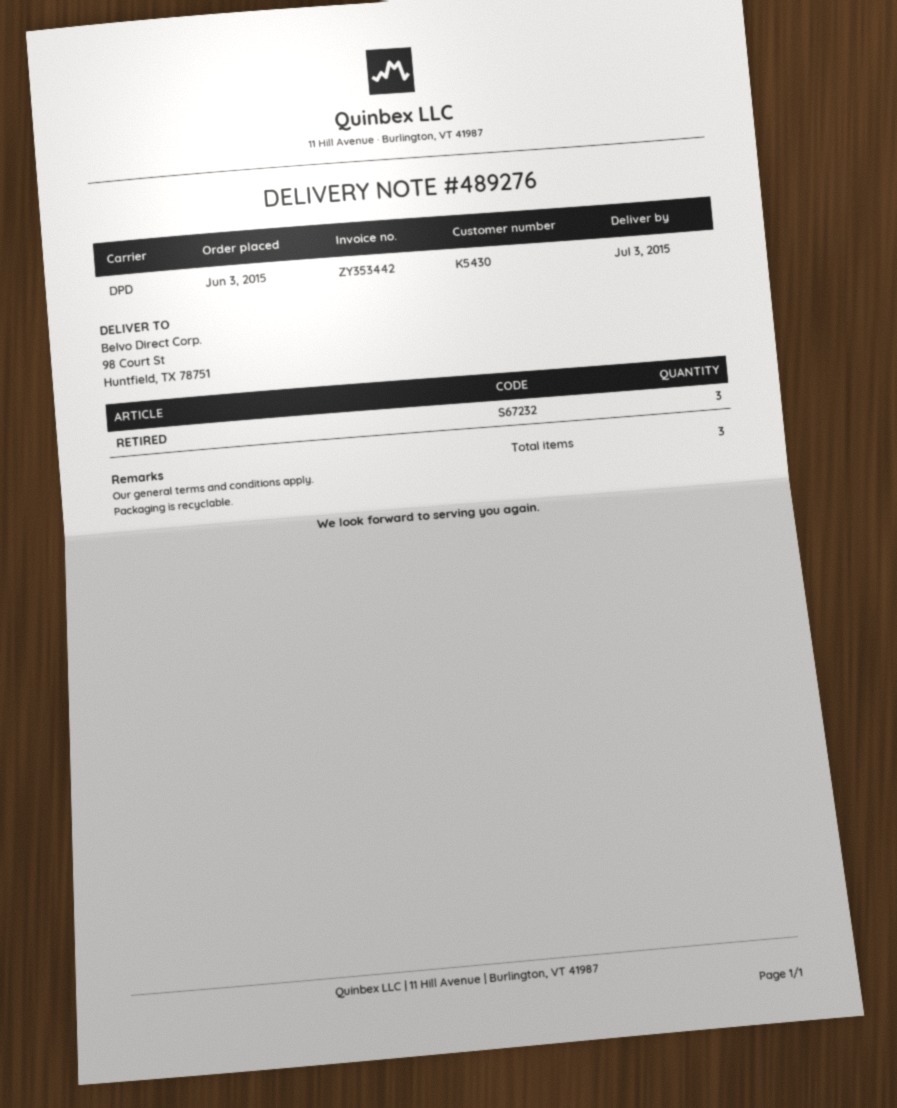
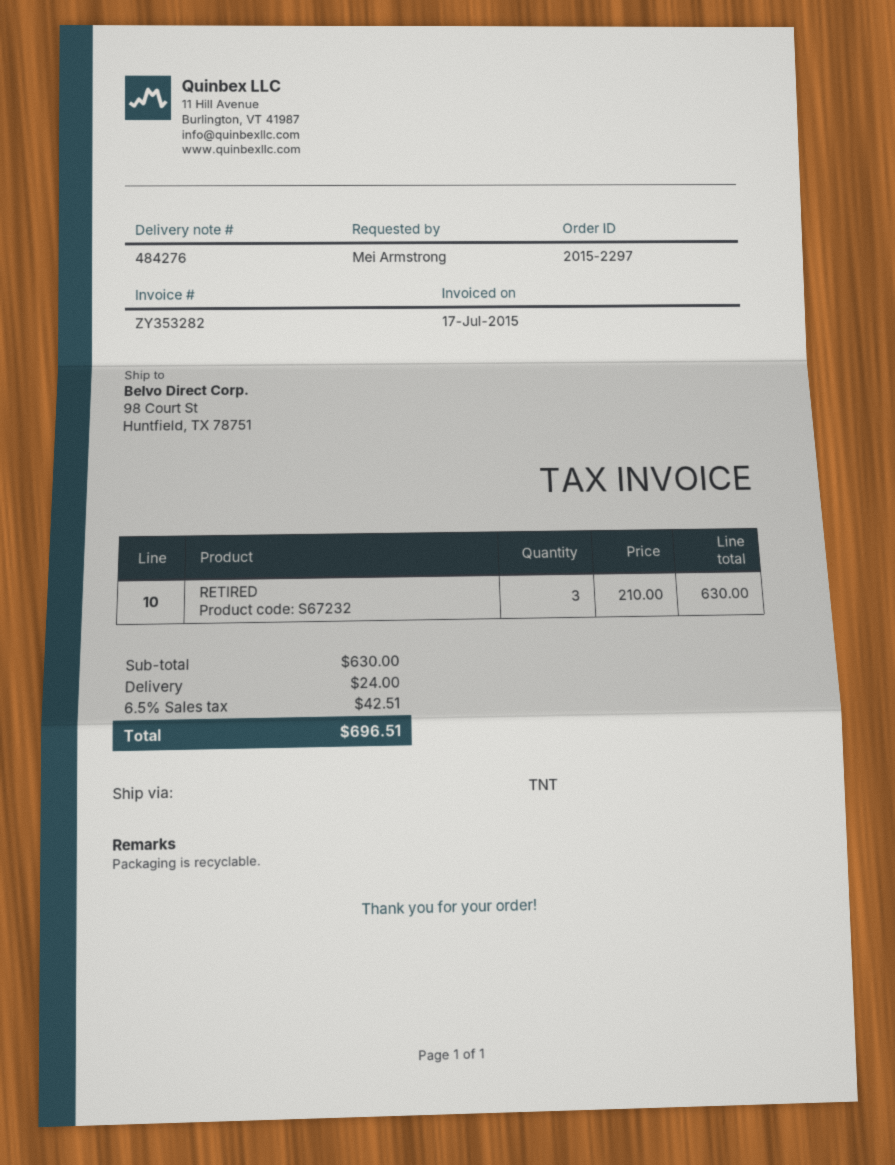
delivery note number: 489276 -> 484276
invoice number: ZY353442 -> ZY353282
shipping method: DPD -> TNT

